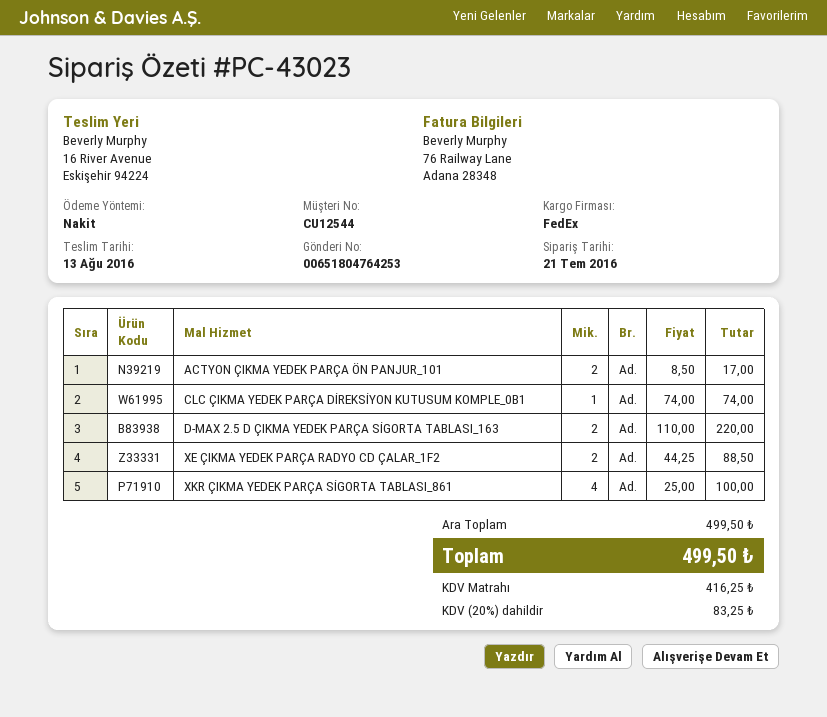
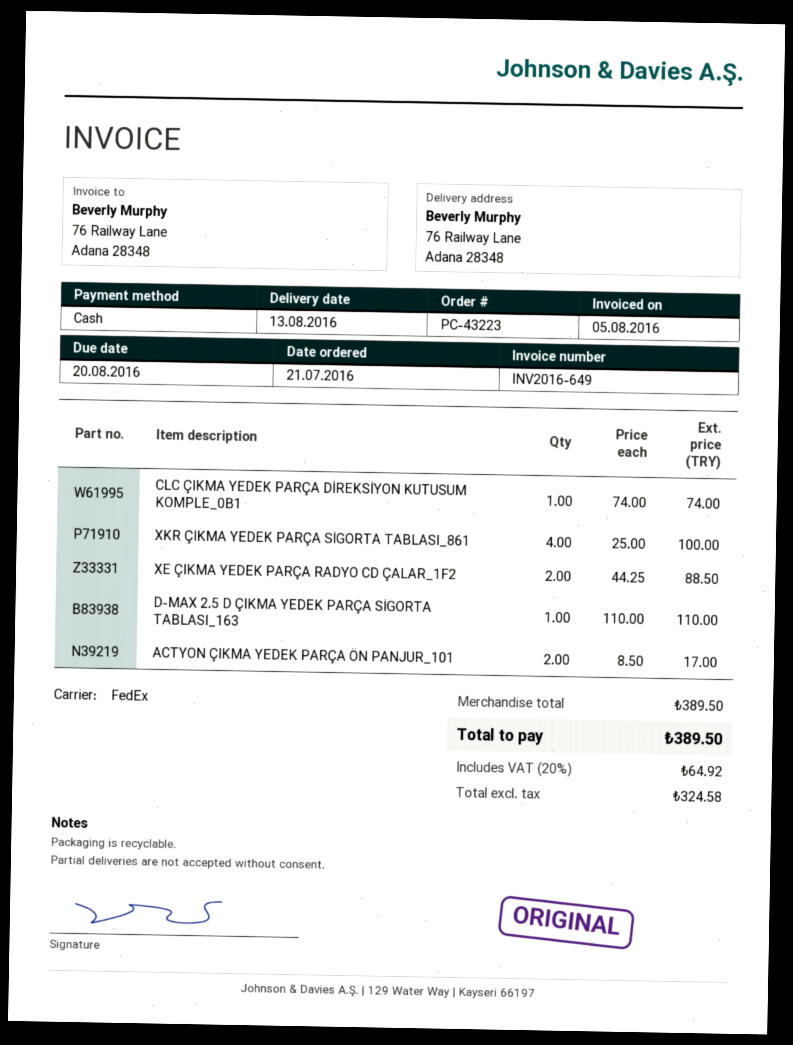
order number: PC-43023 -> PC-43223
ship to: 16 River Avenue, Eskişehir 94224 -> 76 Railway Lane, Adana 28348
D-MAX 2.5 D ÇIKMA YEDEK PARÇA SİGORTA TABLASI_163: 2 x 110.00 = 220.00 -> 1 x 110.00 = 110.00
subtotal: 499.50 -> 389.50
net: 416.25 -> 324.58
tax: 20% = 83.25 -> 20% = 64.92
total: 499.50 -> 389.50

